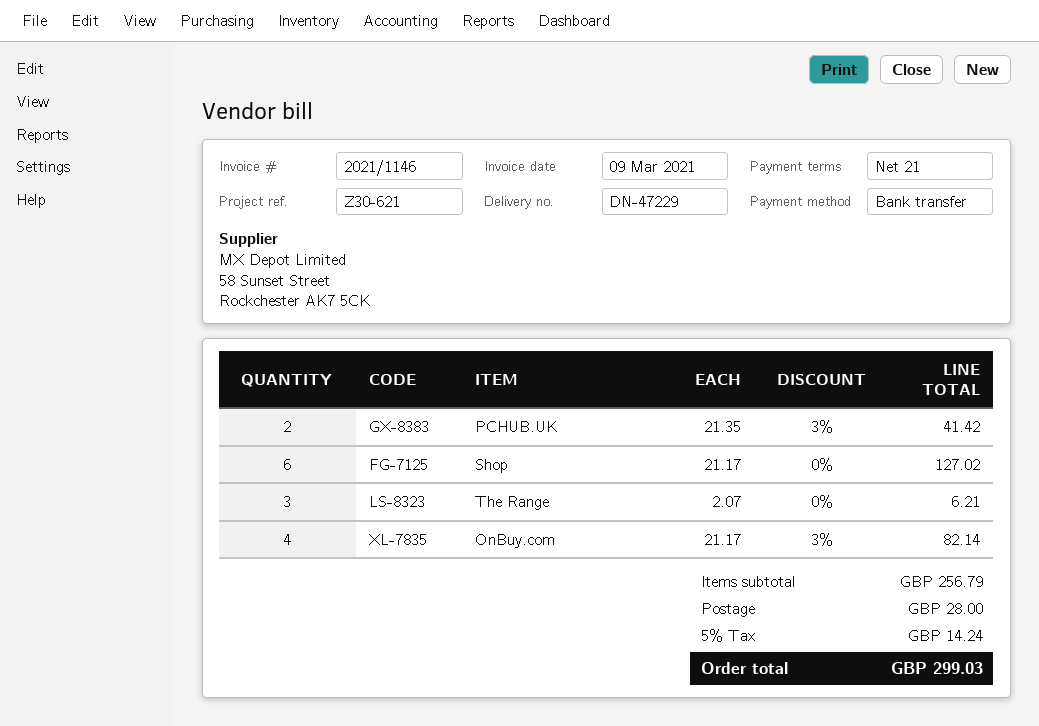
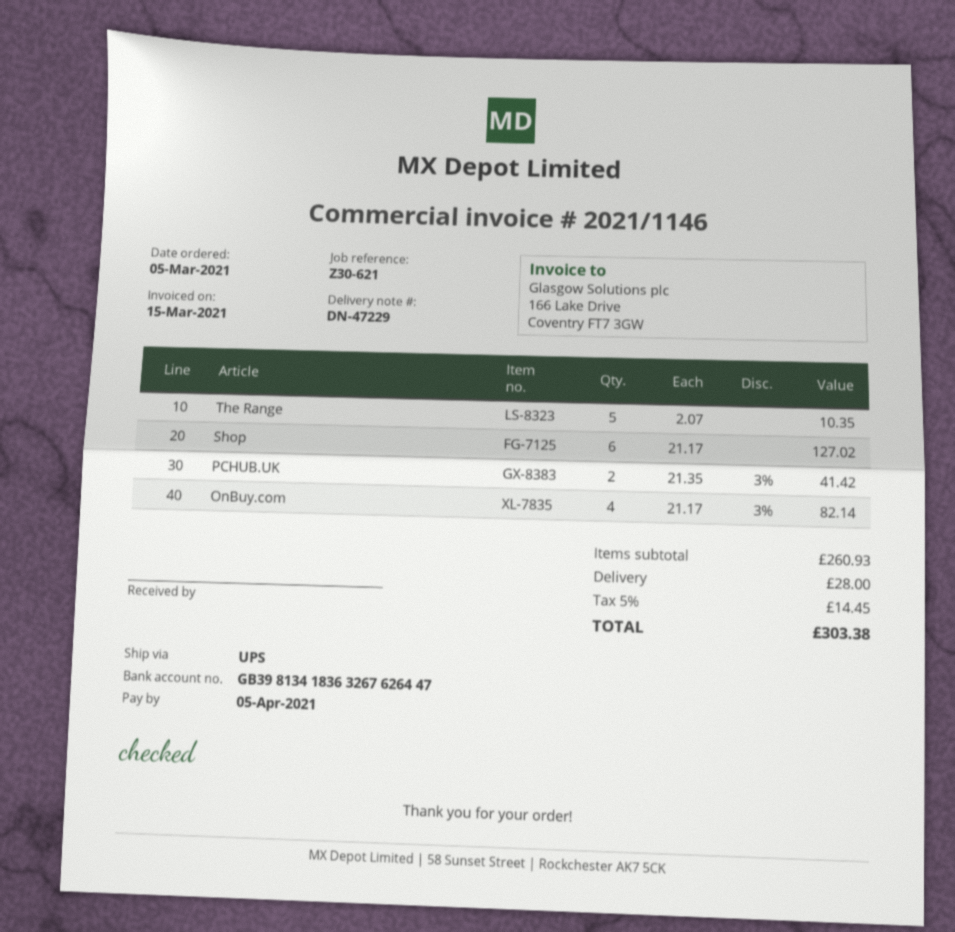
invoice date: 2021-03-09 -> 2021-03-15
The Range: 3 x 2.07 = 6.21 -> 5 x 2.07 = 10.35
subtotal: 256.79 -> 260.93
tax: 5% = 14.24 -> 5% = 14.45
total: 299.03 -> 303.38

